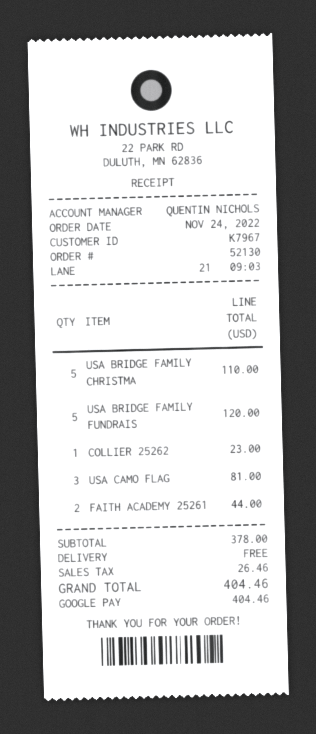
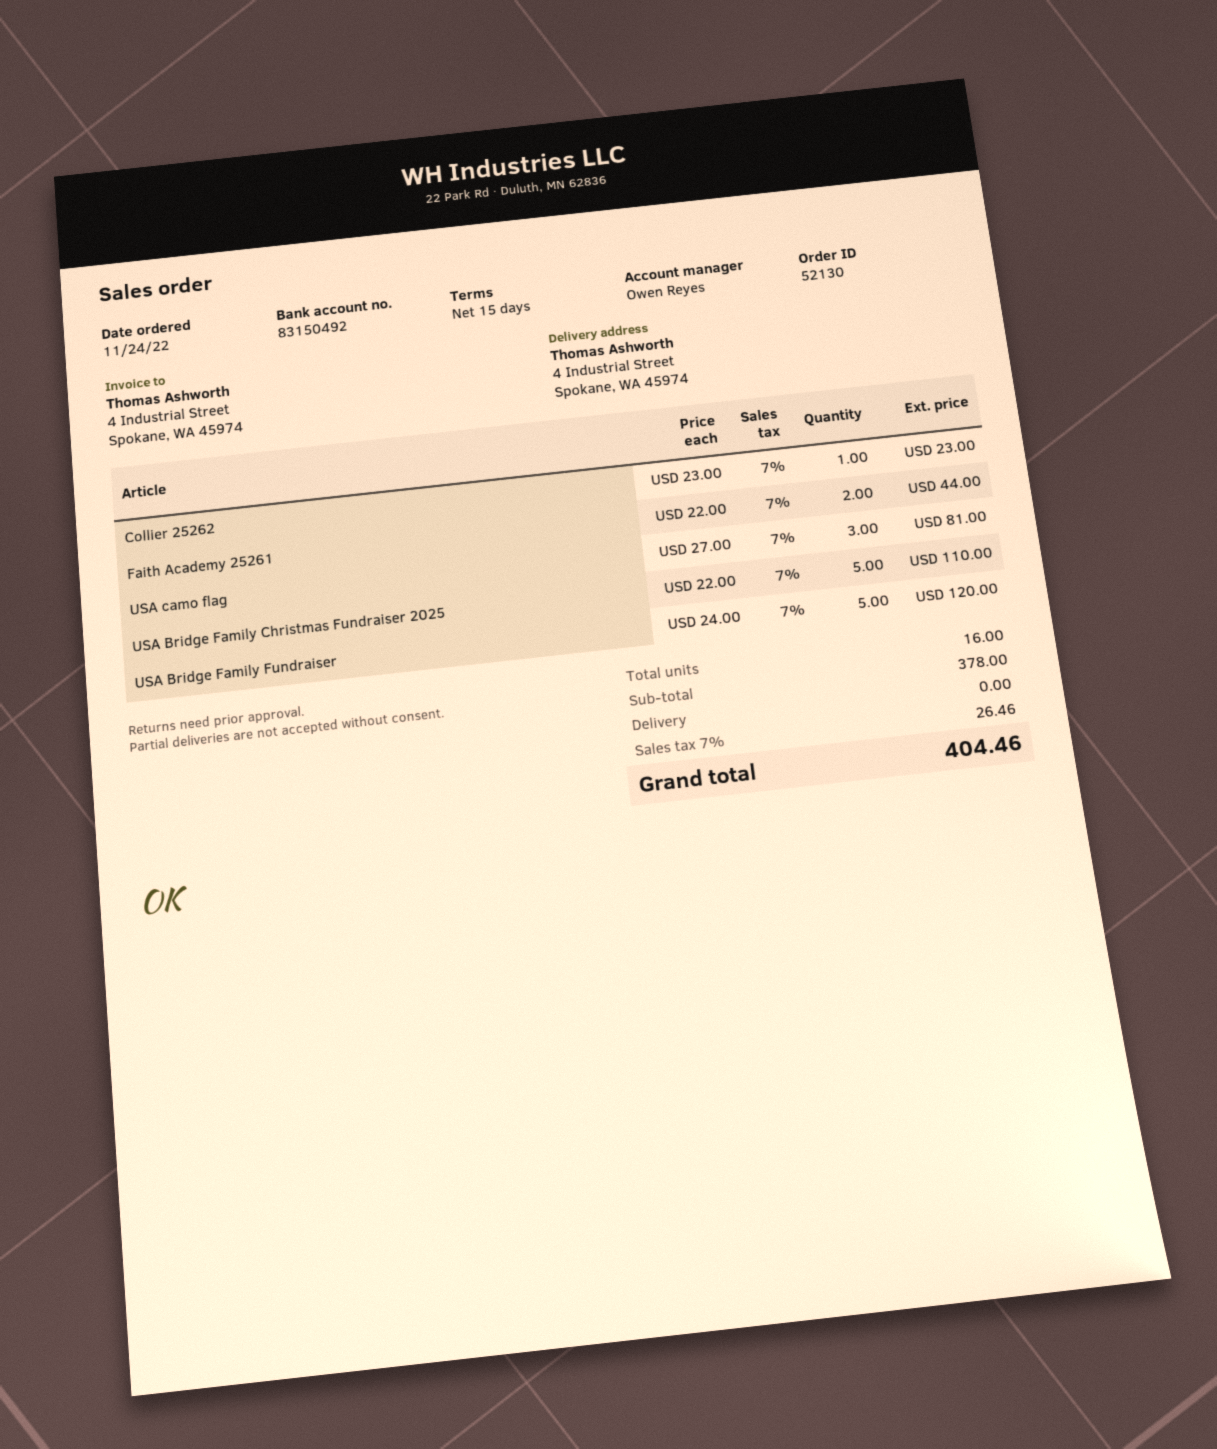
sales rep: QUENTIN NICHOLS -> Owen Reyes

